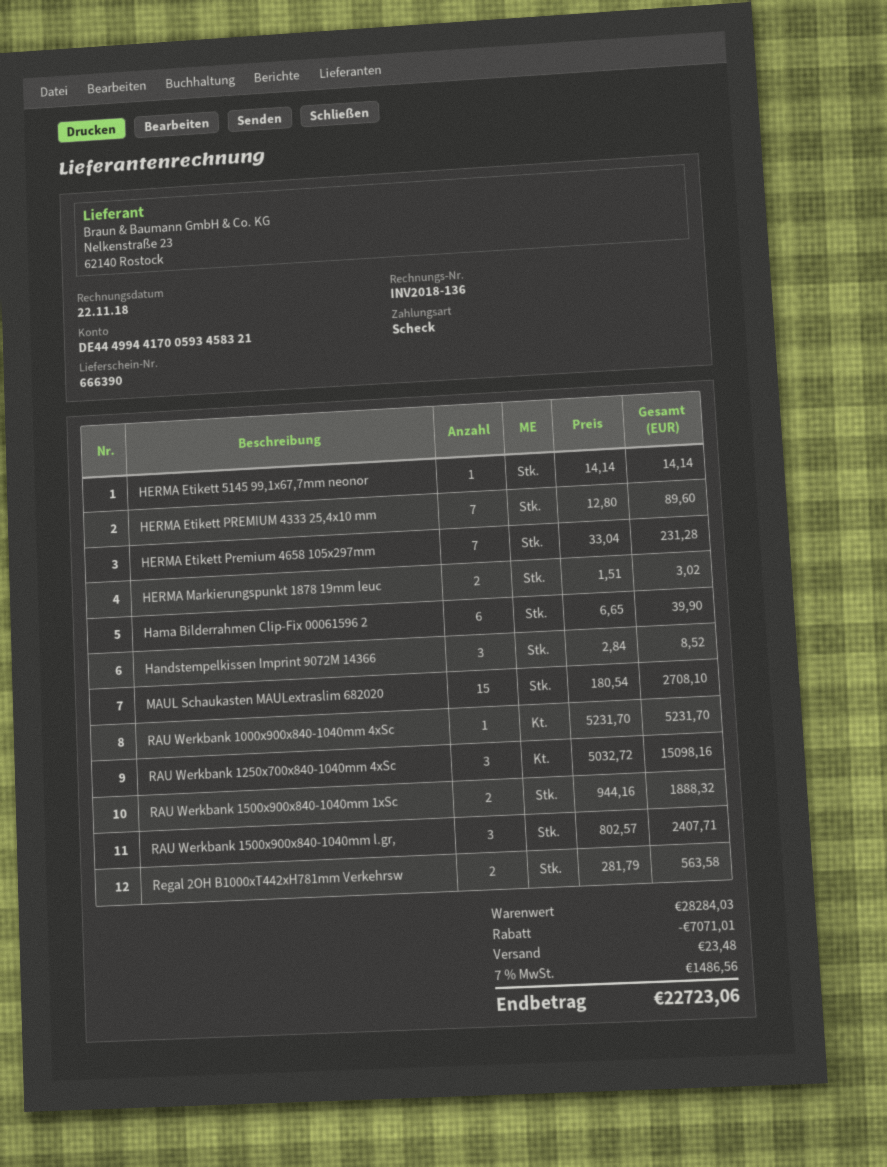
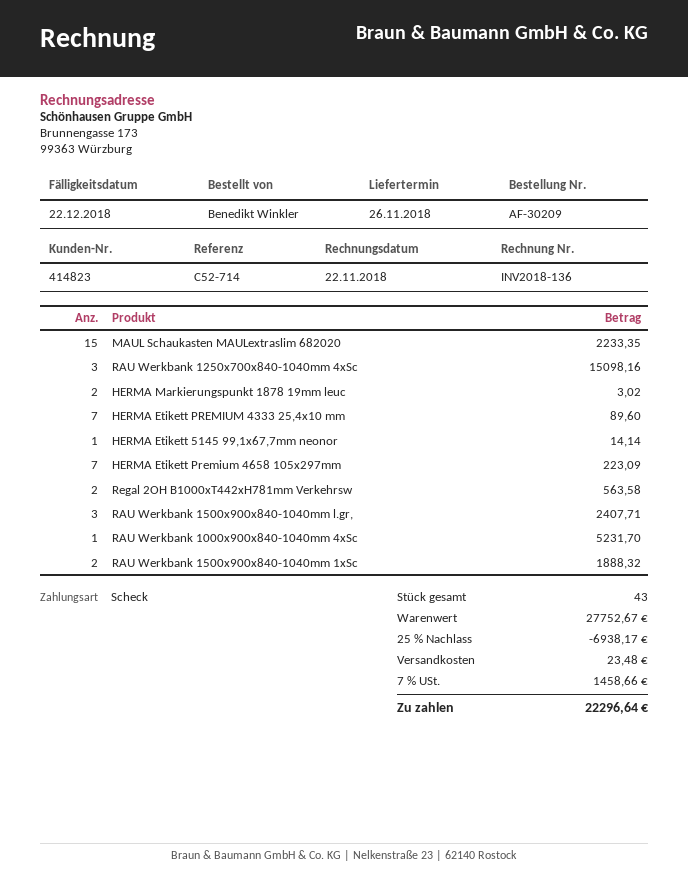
HERMA Etikett Premium 4658 105x297mm: 7 for 231.28 -> 7 for 223.09
Hama Bilderrahmen Clip-Fix 00061596 2: 6 for 39.90 -> none
Handstempelkissen Imprint 9072M 14366: 3 for 8.52 -> none
MAUL Schaukasten MAULextraslim 682020: 15 for 2708.10 -> 15 for 2233.35
subtotal: 28284.03 -> 27752.67
discount: 7071.01 -> 6938.17
tax: 7% = 1486.56 -> 7% = 1458.66
total: 22723.06 -> 22296.64

